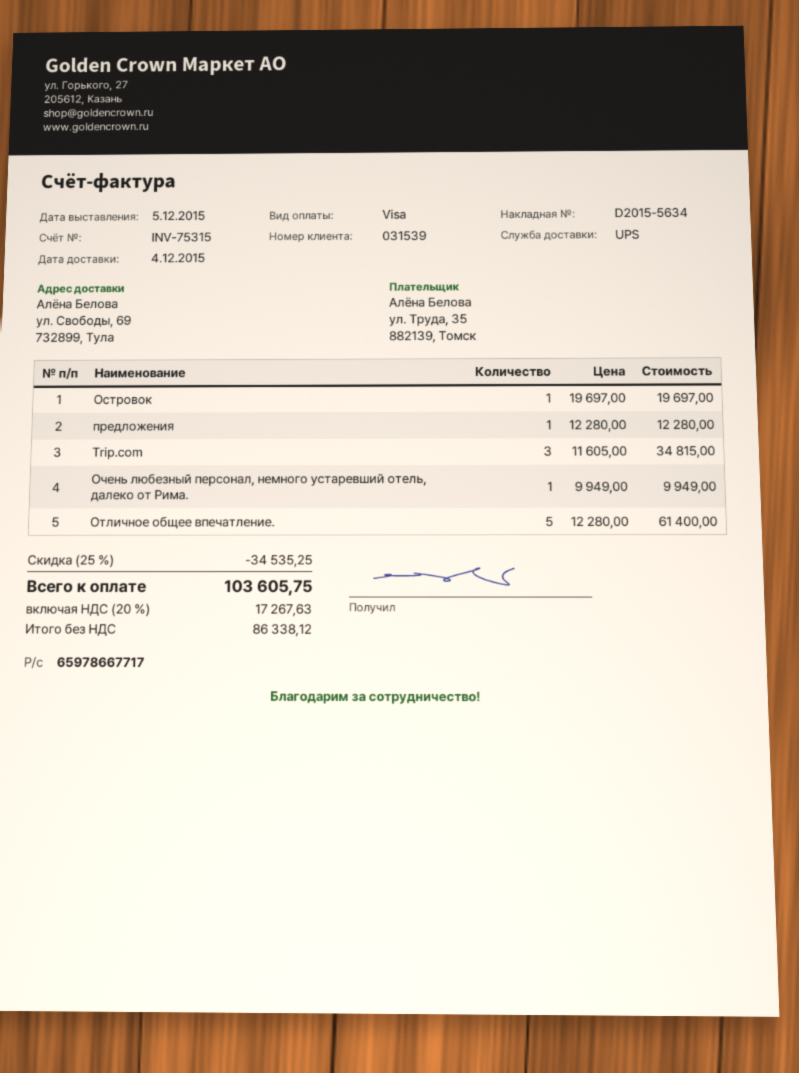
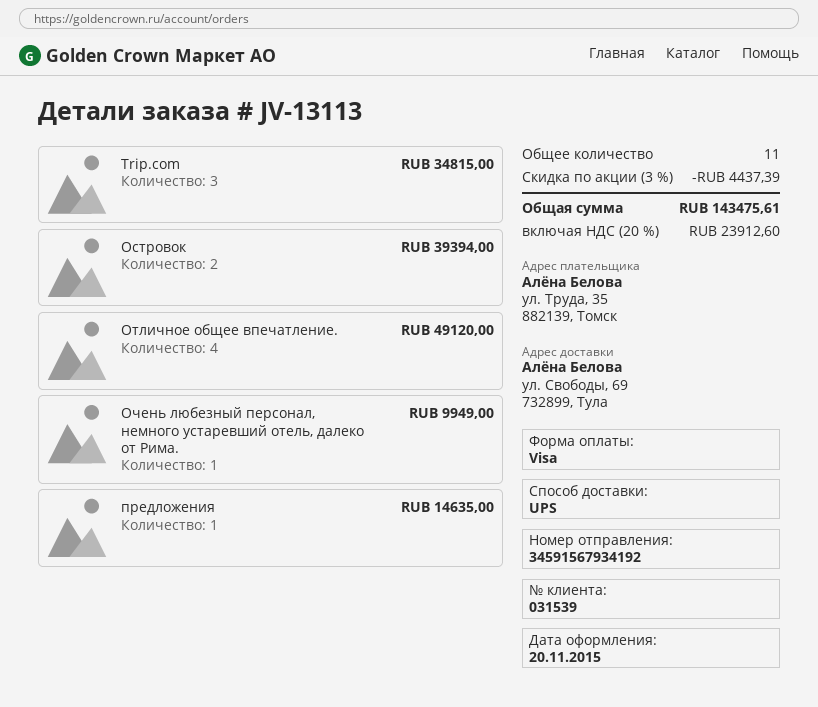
Островок: 1 for 19697.00 -> 2 for 39394.00
предложения: 1 for 12280.00 -> 1 for 14635.00
Отличное общее впечатление.: 5 for 61400.00 -> 4 for 49120.00
discount: 25% = 34535.25 -> 3% = 4437.39
tax: 20% = 17267.63 -> 20% = 23912.60
total: 103605.75 -> 143475.61

